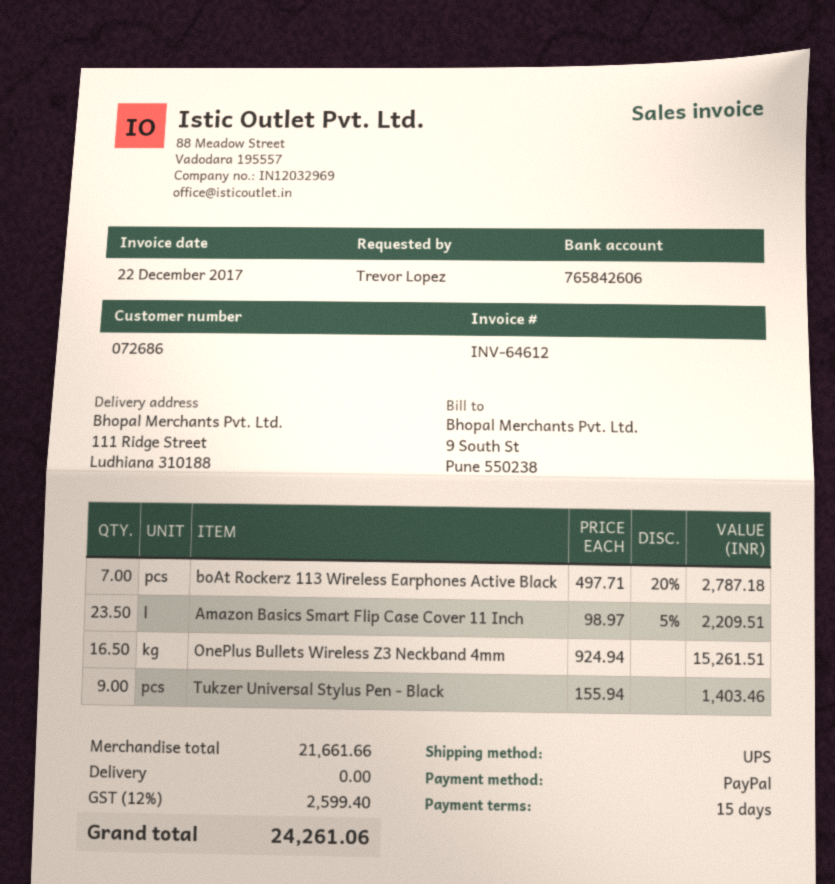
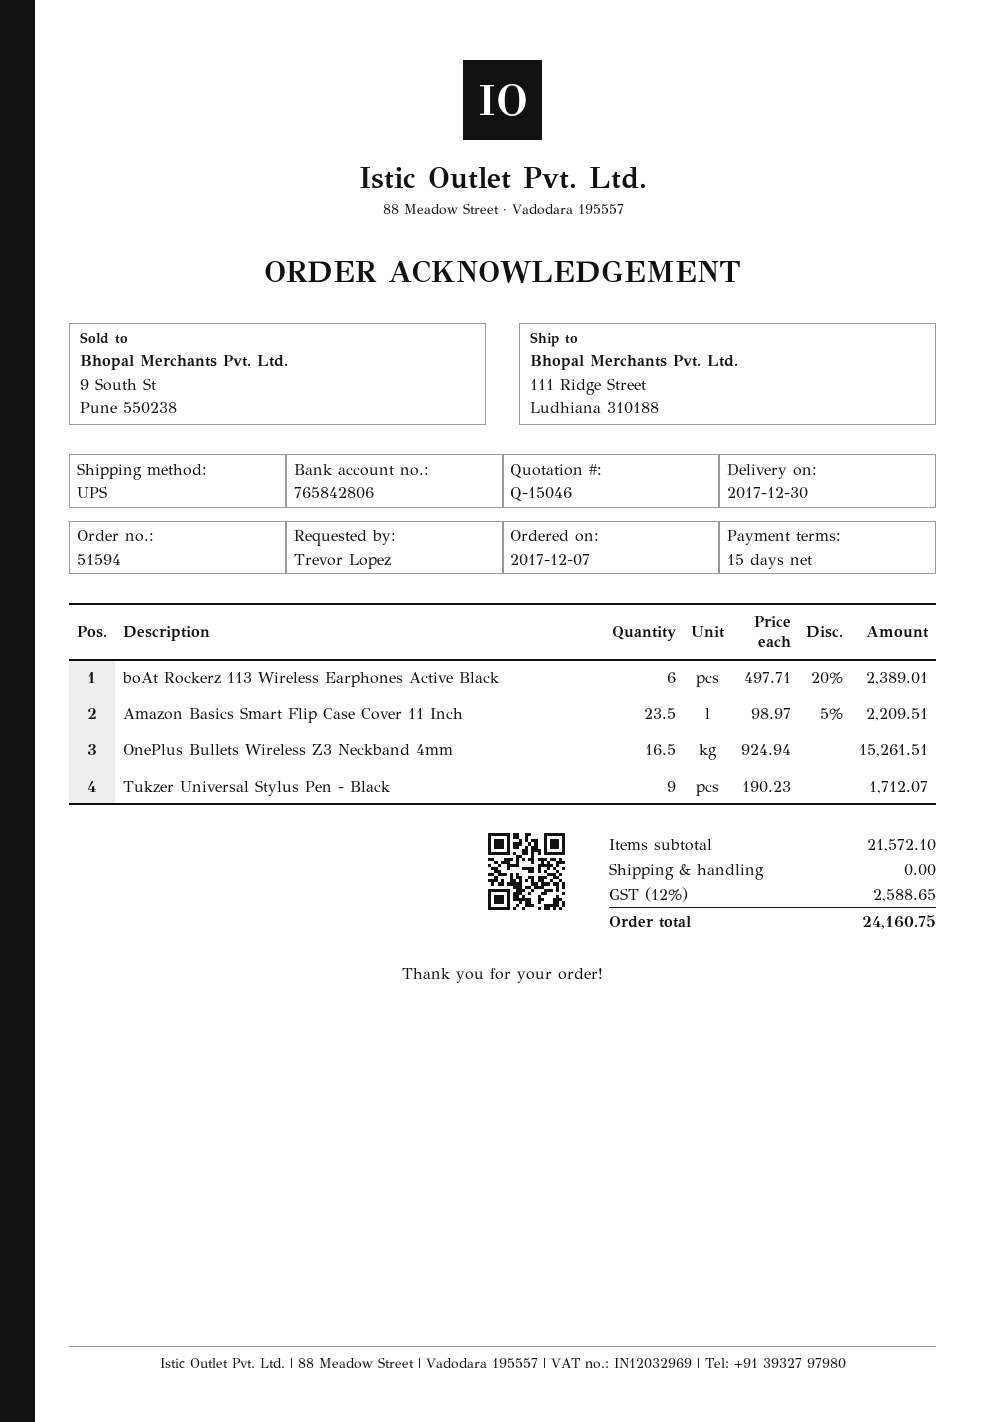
bank account: 765842606 -> 765842806
boAt Rockerz 113 Wireless Earphones Active Black: 7 x 497.71 - 20% = 2787.18 -> 6 x 497.71 - 20% = 2389.01
Tukzer Universal Stylus Pen - Black: 9 x 155.94 = 1403.46 -> 9 x 190.23 = 1712.07
subtotal: 21661.66 -> 21572.10
tax: 12% = 2599.40 -> 12% = 2588.65
total: 24261.06 -> 24160.75

